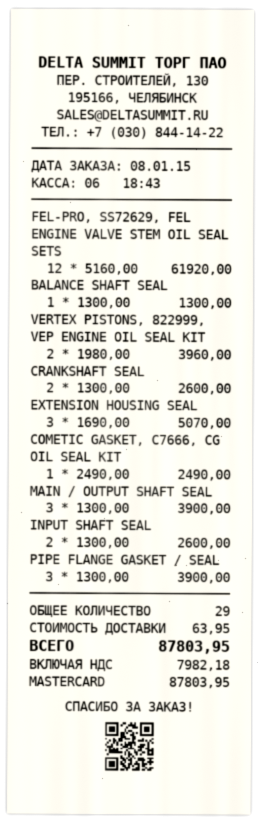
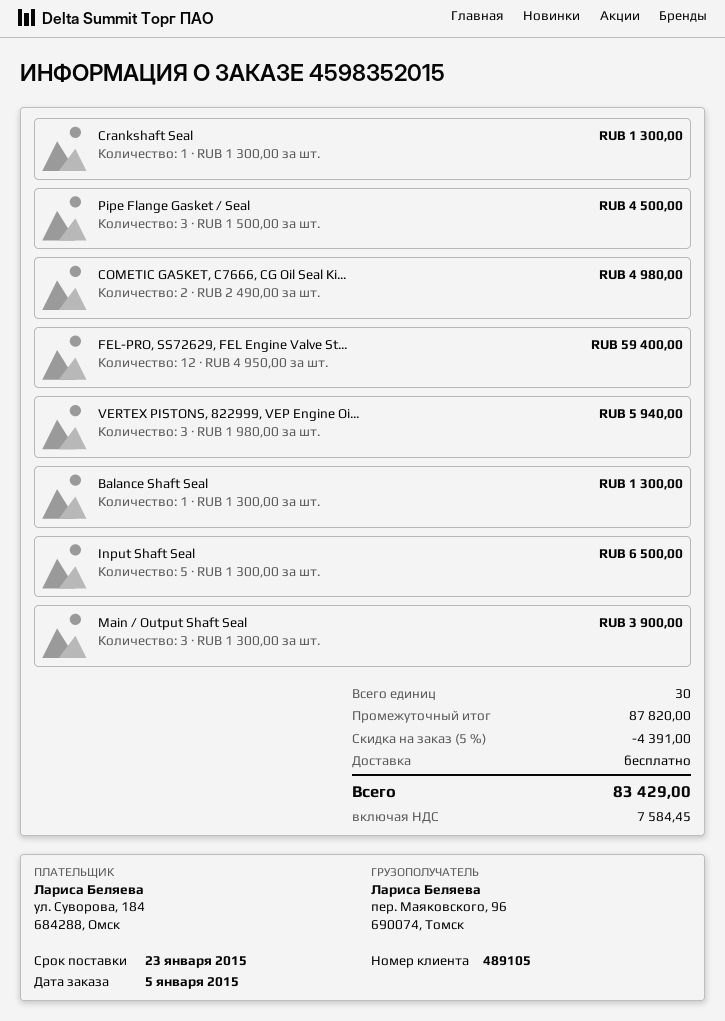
order date: 2015-01-08 -> 2015-01-05
FEL-PRO, SS72629, FEL ENGINE VALVE STEM OIL SEAL SETS: 12 x 5160.00 = 61920.00 -> 12 x 4950.00 = 59400.00
VERTEX PISTONS, 822999, VEP ENGINE OIL SEAL KIT: 2 x 1980.00 = 3960.00 -> 3 x 1980.00 = 5940.00
CRANKSHAFT SEAL: 2 x 1300.00 = 2600.00 -> 1 x 1300.00 = 1300.00
EXTENSION HOUSING SEAL: 3 x 1690.00 = 5070.00 -> none
COMETIC GASKET, C7666, CG OIL SEAL KIT: 1 x 2490.00 = 2490.00 -> 2 x 2490.00 = 4980.00
INPUT SHAFT SEAL: 2 x 1300.00 = 2600.00 -> 5 x 1300.00 = 6500.00
PIPE FLANGE GASKET / SEAL: 3 x 1300.00 = 3900.00 -> 3 x 1500.00 = 4500.00
total quantity: 29 -> 30
discount: none -> 5% = 4391.00
shipping: 63.95 -> 0.00
tax: 7982.18 -> 7584.45
total: 87803.95 -> 83429.00

